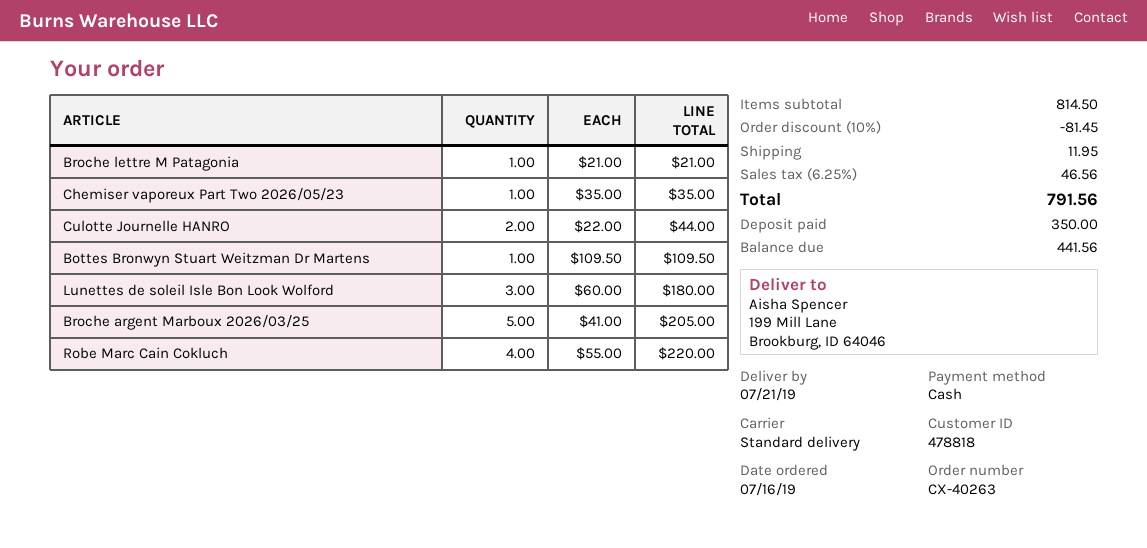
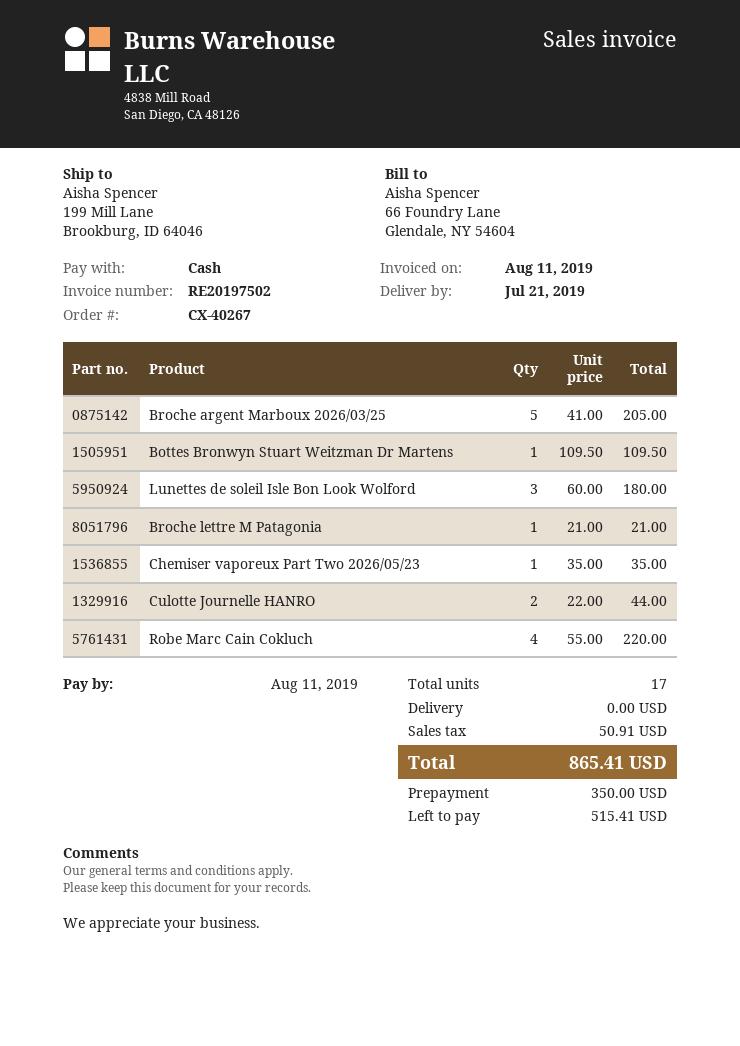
order number: CX-40263 -> CX-40267
discount: 10% = 81.45 -> none
shipping: 11.95 -> 0.00
tax: 46.56 -> 50.91
total: 791.56 -> 865.41
balance: 441.56 -> 515.41

